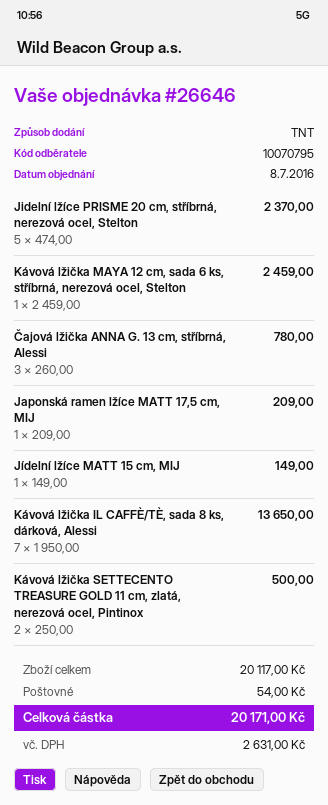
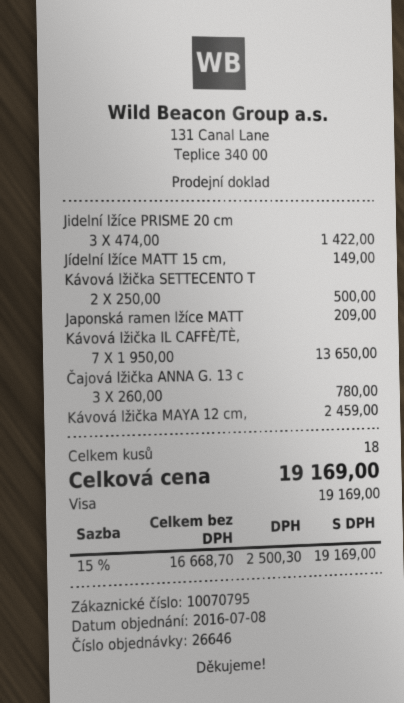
Jidelní lžíce PRISME 20 cm, stříbrná, nerezová ocel, Stelton: 5 x 474.00 = 2370.00 -> 3 x 474.00 = 1422.00
shipping: 54.00 -> none
tax: 2631.00 -> 2500.30
total: 20171.00 -> 19169.00

